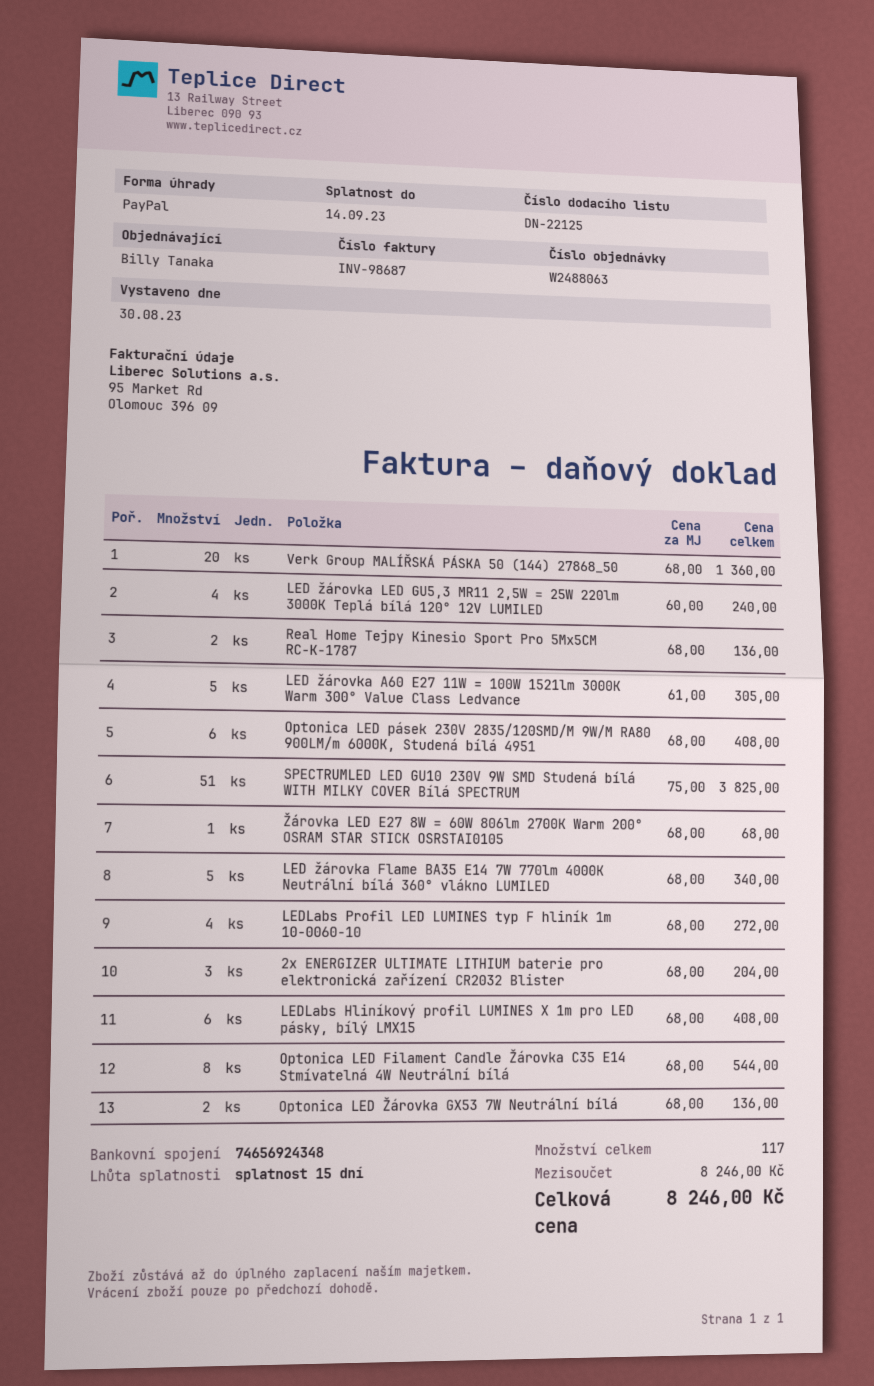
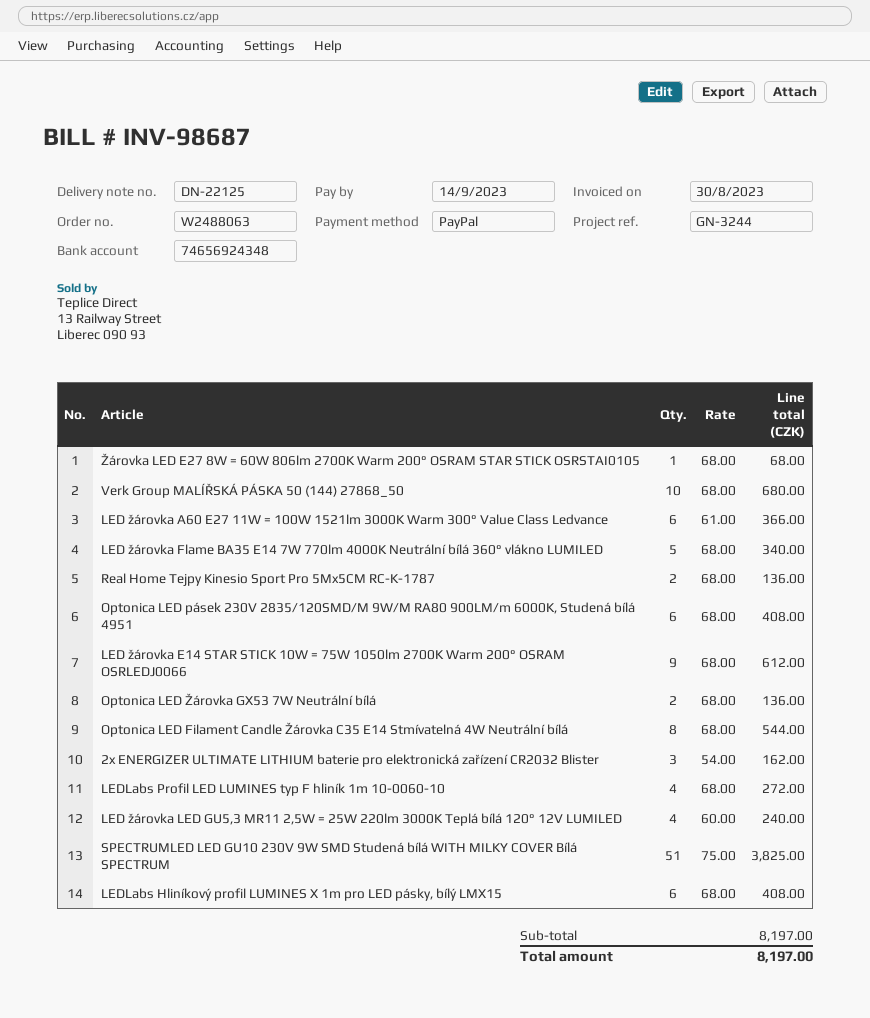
Verk Group MALÍŘSKÁ PÁSKA 50 (144) 27868_50: 20 x 68.00 = 1360.00 -> 10 x 68.00 = 680.00
LED žárovka A60 E27 11W = 100W 1521lm 3000K Warm 300° Value Class Ledvance: 5 x 61.00 = 305.00 -> 6 x 61.00 = 366.00
2x ENERGIZER ULTIMATE LITHIUM baterie pro elektronická zařízení CR2032 Blister: 3 x 68.00 = 204.00 -> 3 x 54.00 = 162.00
LED žárovka E14 STAR STICK 10W = 75W 1050lm 2700K Warm 200° OSRAM OSRLEDJ0066: none -> 9 x 68.00 = 612.00
subtotal: 8246.00 -> 8197.00
total: 8246.00 -> 8197.00

